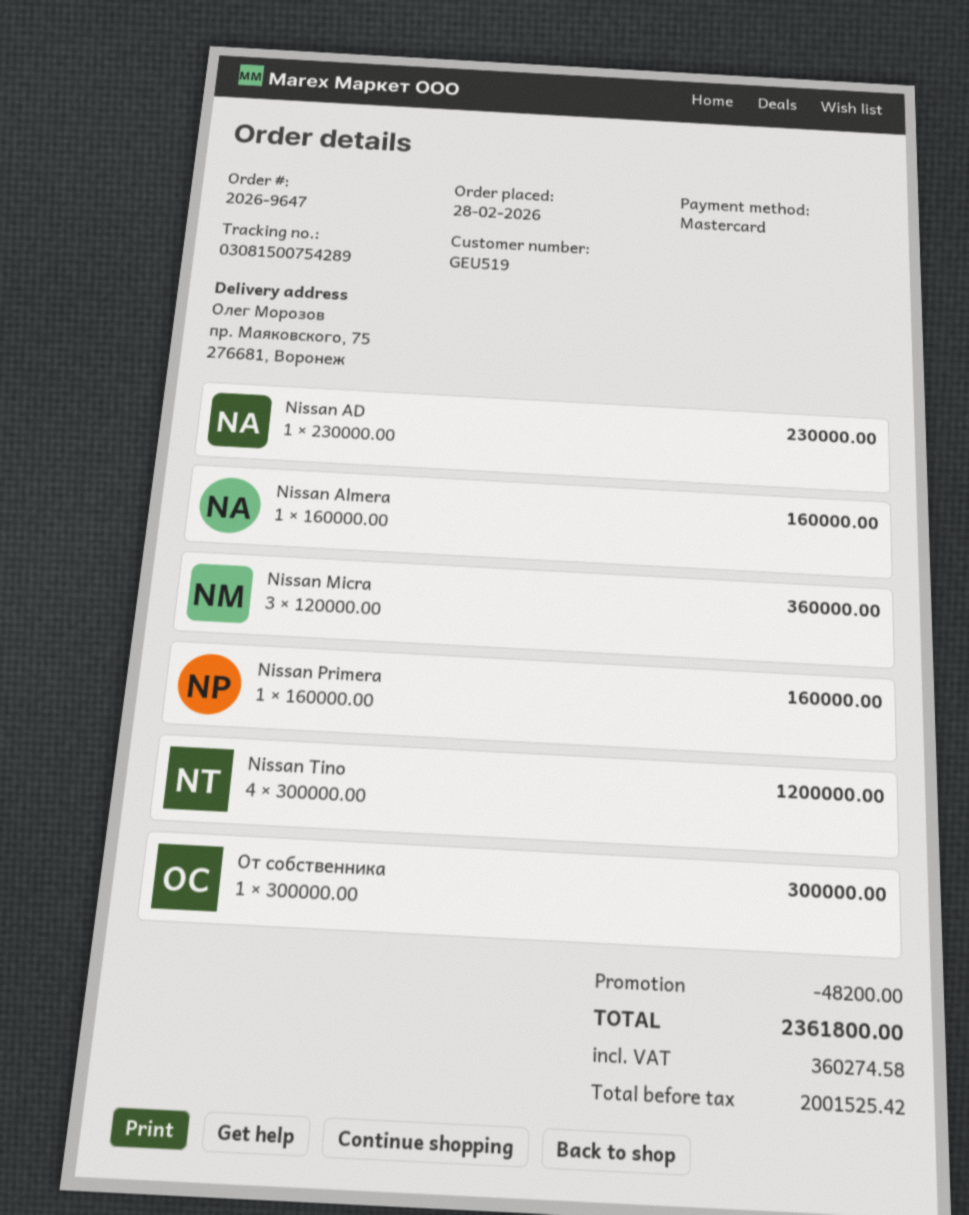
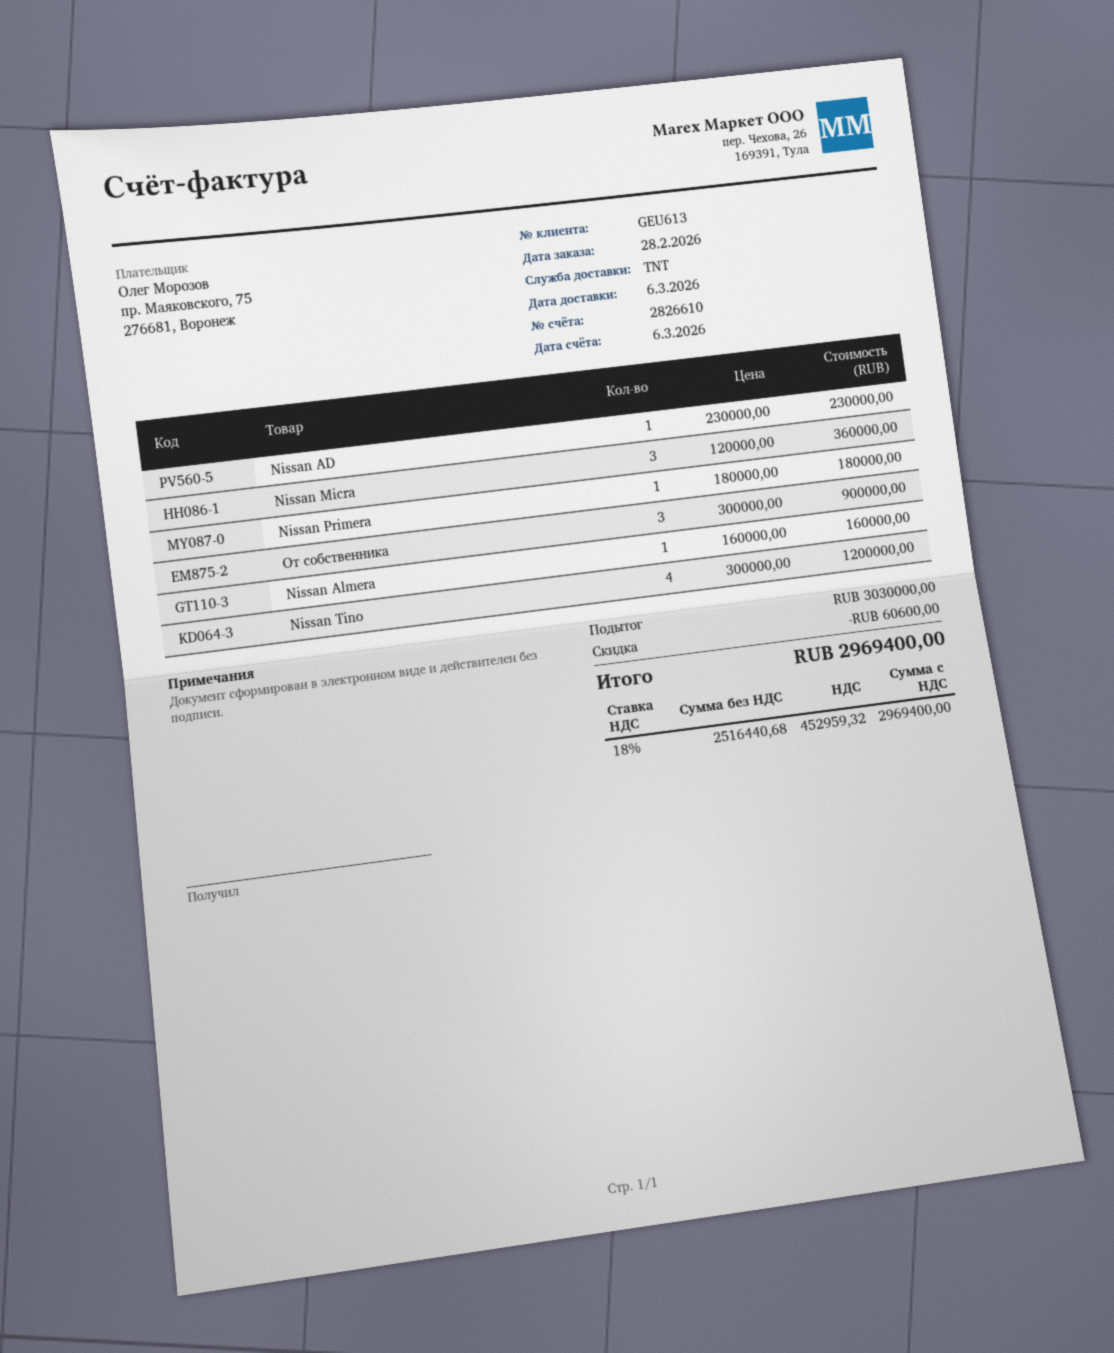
customer number: GEU519 -> GEU613
Nissan Primera: 1 x 160000.00 = 160000.00 -> 1 x 180000.00 = 180000.00
От собственника: 1 x 300000.00 = 300000.00 -> 3 x 300000.00 = 900000.00
discount: 48200.00 -> 60600.00
net: 2001525.42 -> 2516440.68
tax: 360274.58 -> 452959.32
total: 2361800.00 -> 2969400.00

